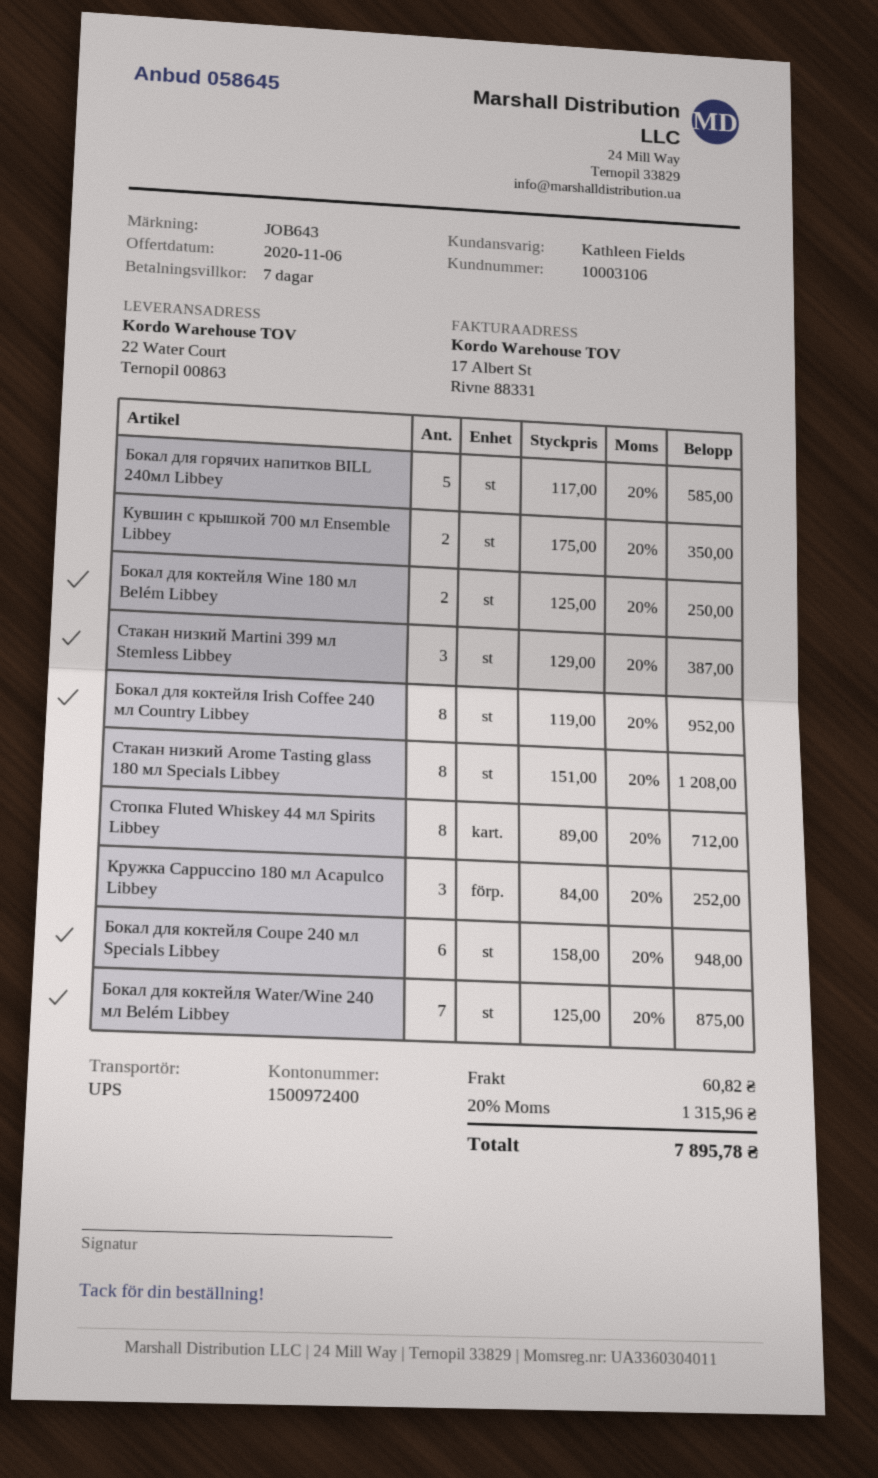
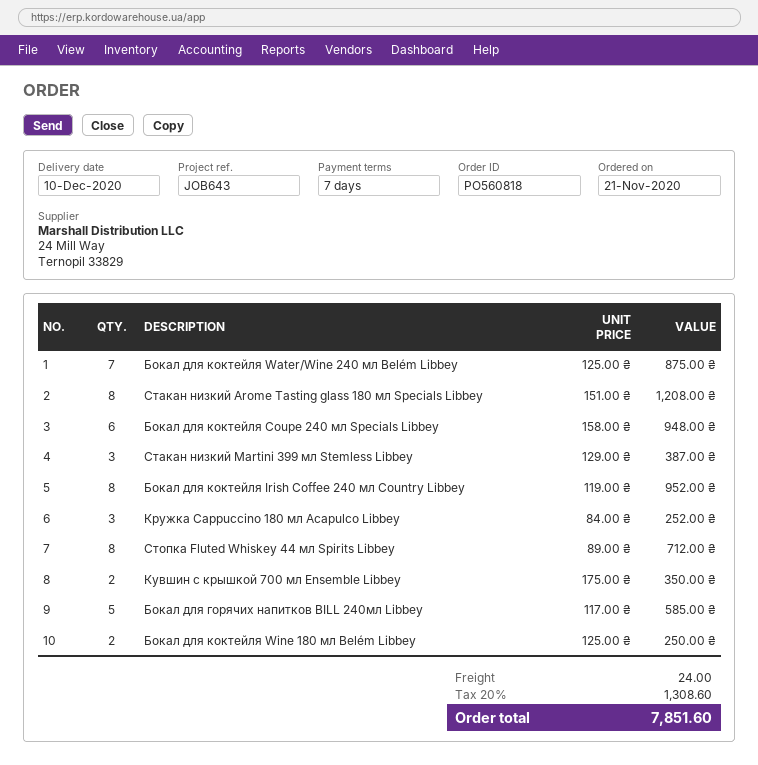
shipping: 60.82 -> 24.00
tax: 20% = 1315.96 -> 20% = 1308.60
total: 7895.78 -> 7851.60

